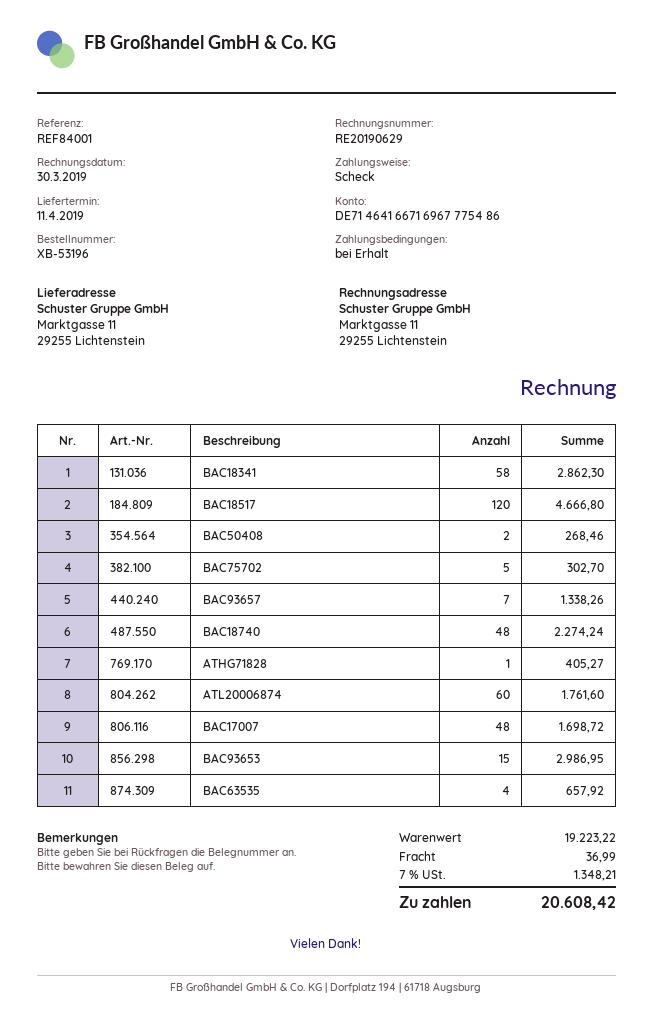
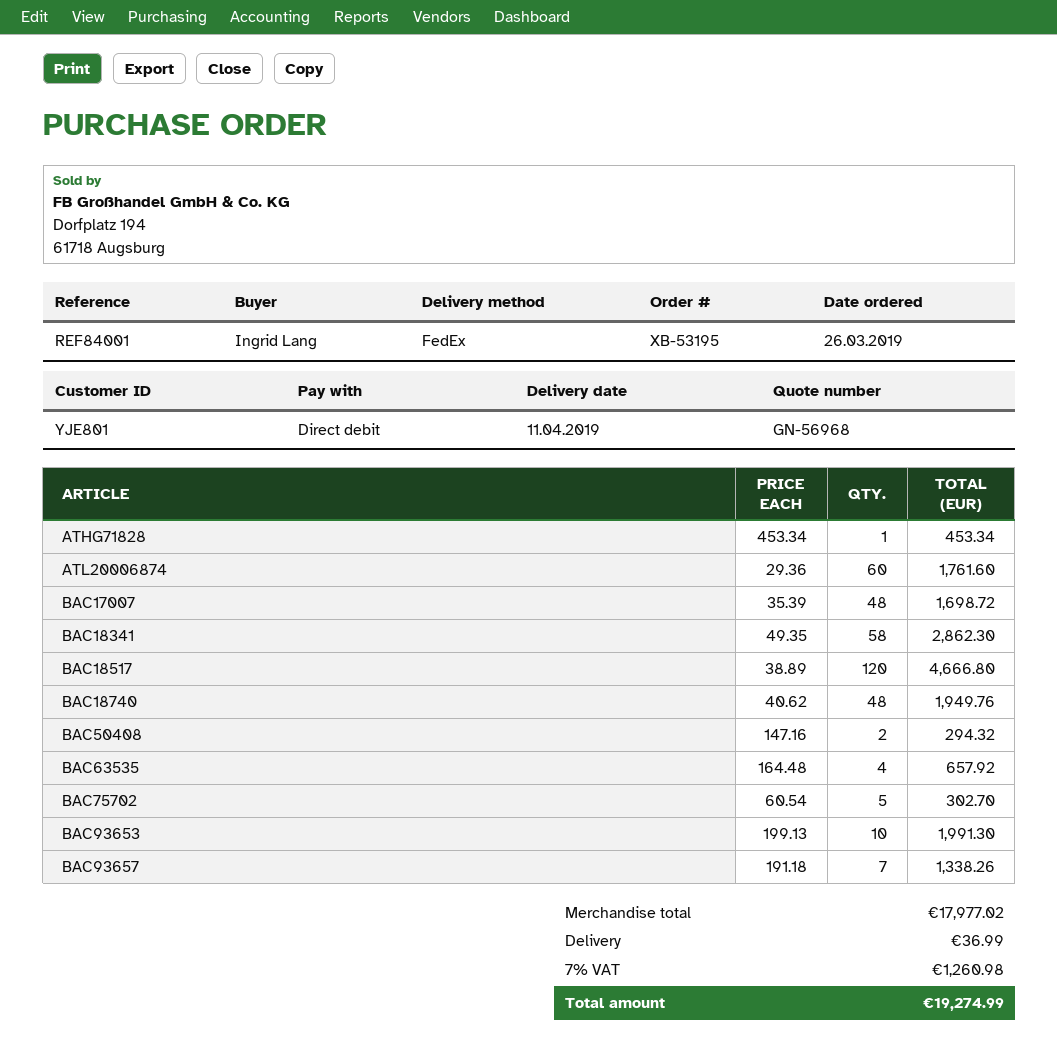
order number: XB-53196 -> XB-53195
payment method: cheque -> direct debit
BAC50408: 2 for 268.46 -> 2 for 294.32
BAC18740: 48 for 2274.24 -> 48 for 1949.76
ATHG71828: 1 for 405.27 -> 1 for 453.34
BAC93653: 15 for 2986.95 -> 10 for 1991.30
subtotal: 19223.22 -> 17977.02
tax: 7% = 1348.21 -> 7% = 1260.98
total: 20608.42 -> 19274.99

